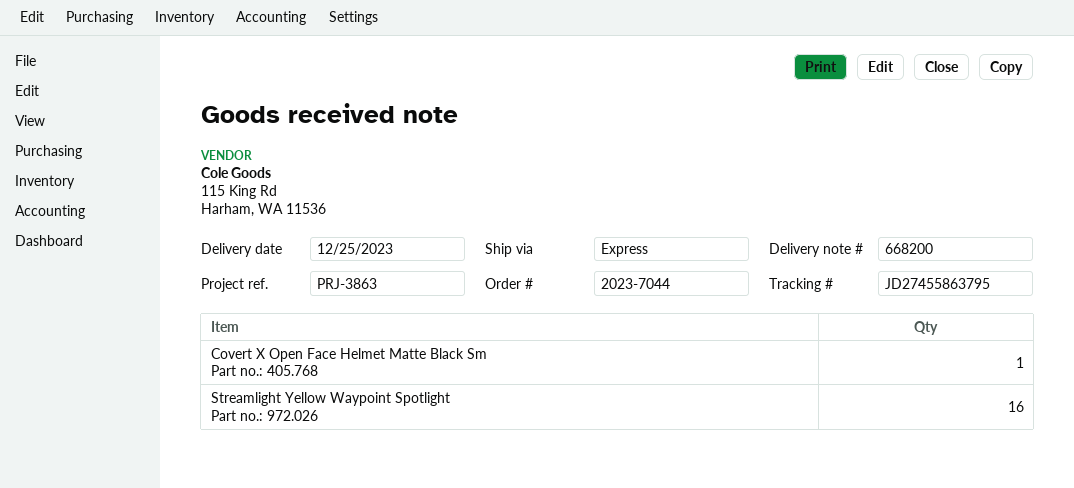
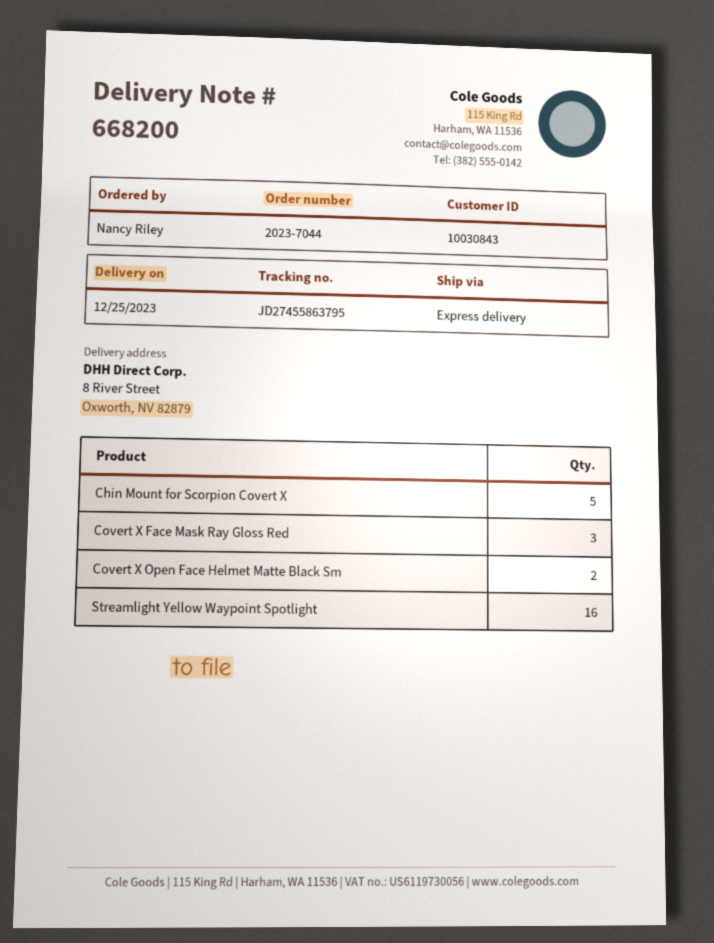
Covert X Open Face Helmet Matte Black Sm: 1 -> 2
Chin Mount for Scorpion Covert X: none -> 5
Covert X Face Mask Ray Gloss Red: none -> 3

